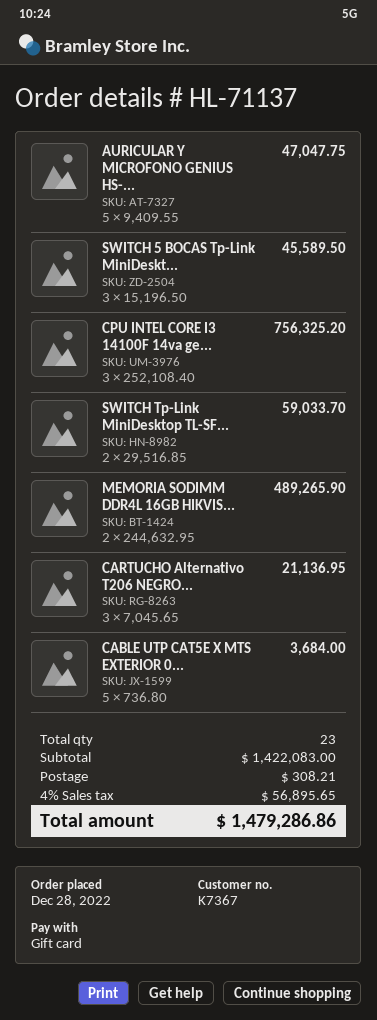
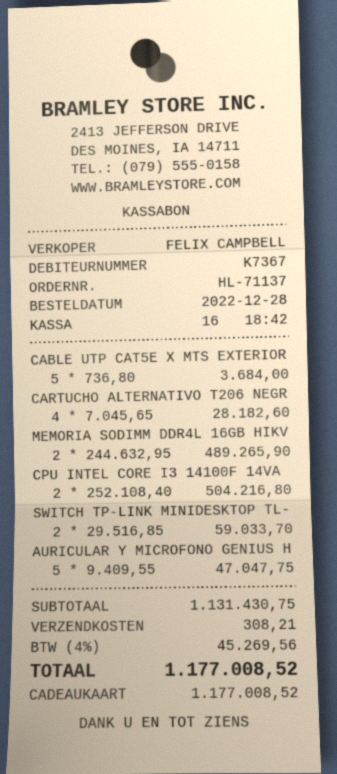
SWITCH 5 BOCAS Tp-Link MiniDeskt...: 3 x 15196.50 = 45589.50 -> none
CPU INTEL CORE I3 14100F 14va ge...: 3 x 252108.40 = 756325.20 -> 2 x 252108.40 = 504216.80
CARTUCHO Alternativo T206 NEGRO...: 3 x 7045.65 = 21136.95 -> 4 x 7045.65 = 28182.60
subtotal: 1422083.00 -> 1131430.75
tax: 4% = 56895.65 -> 4% = 45269.56
total: 1479286.86 -> 1177008.52

